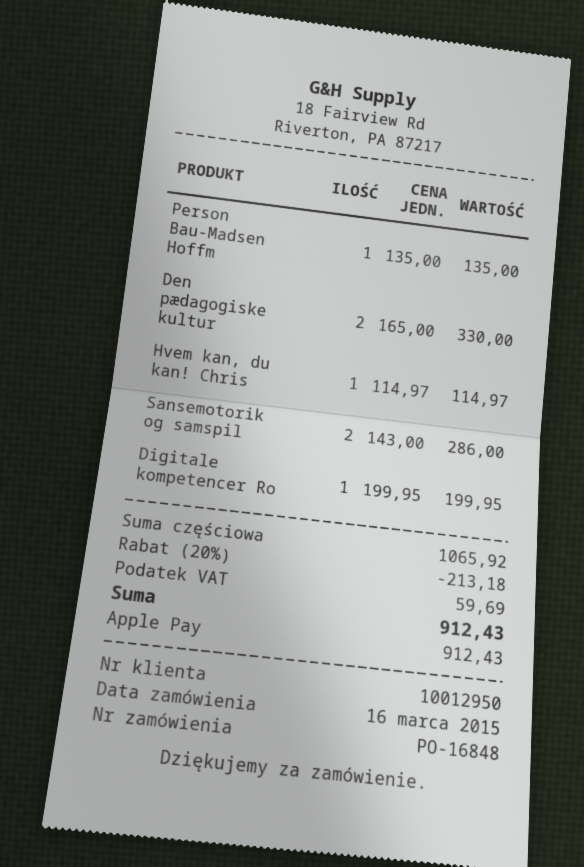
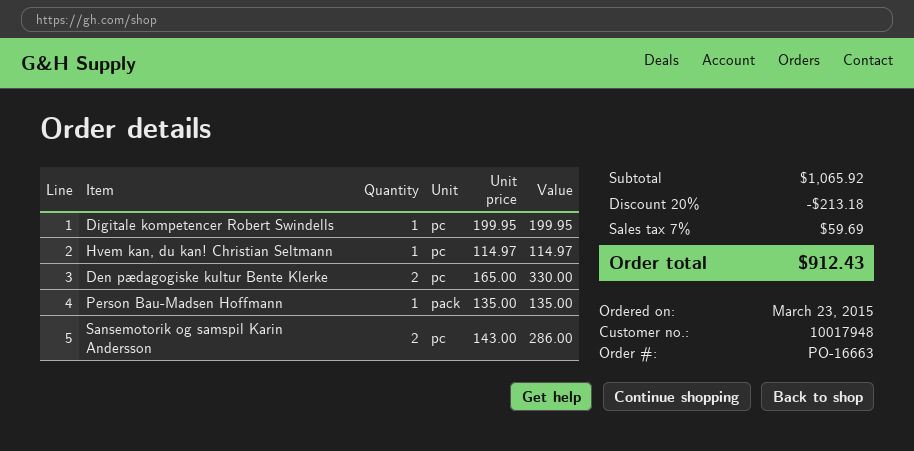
order number: PO-16848 -> PO-16663
order date: 2015-03-16 -> 2015-03-23
customer number: 10012950 -> 10017948

